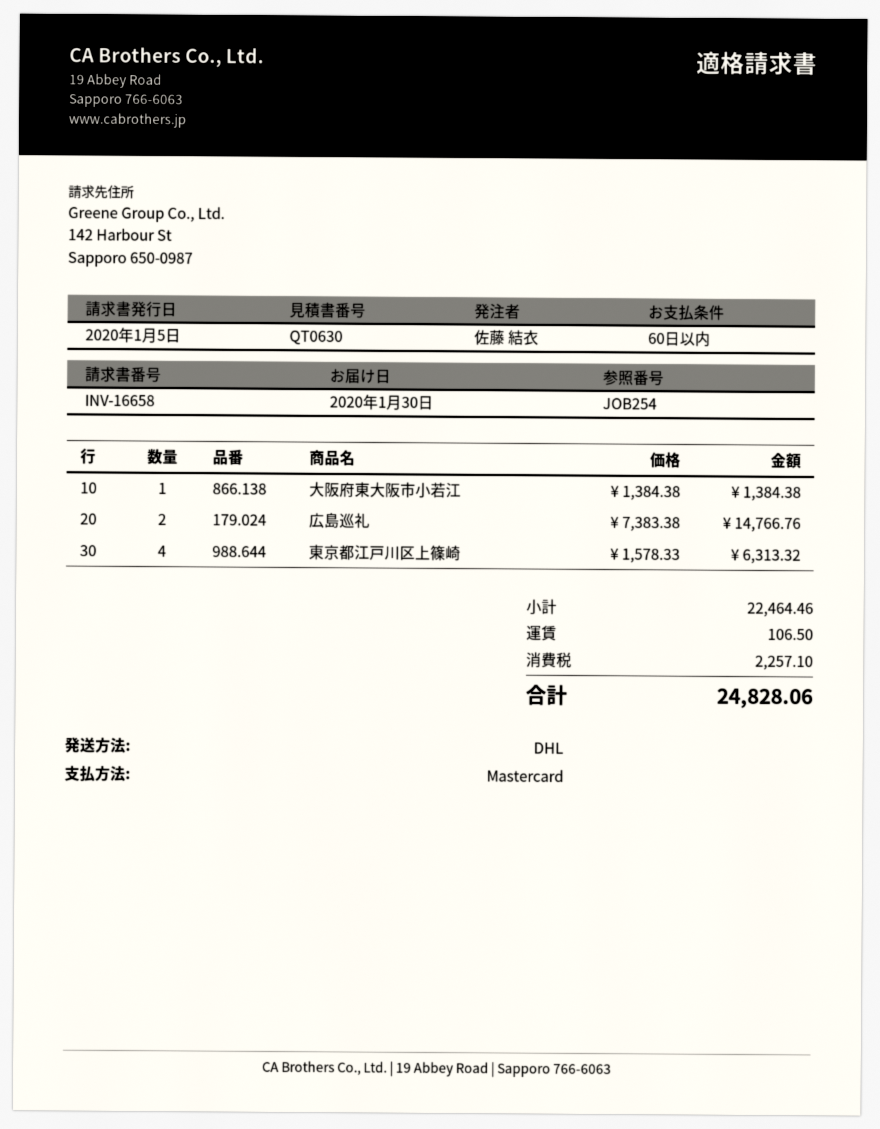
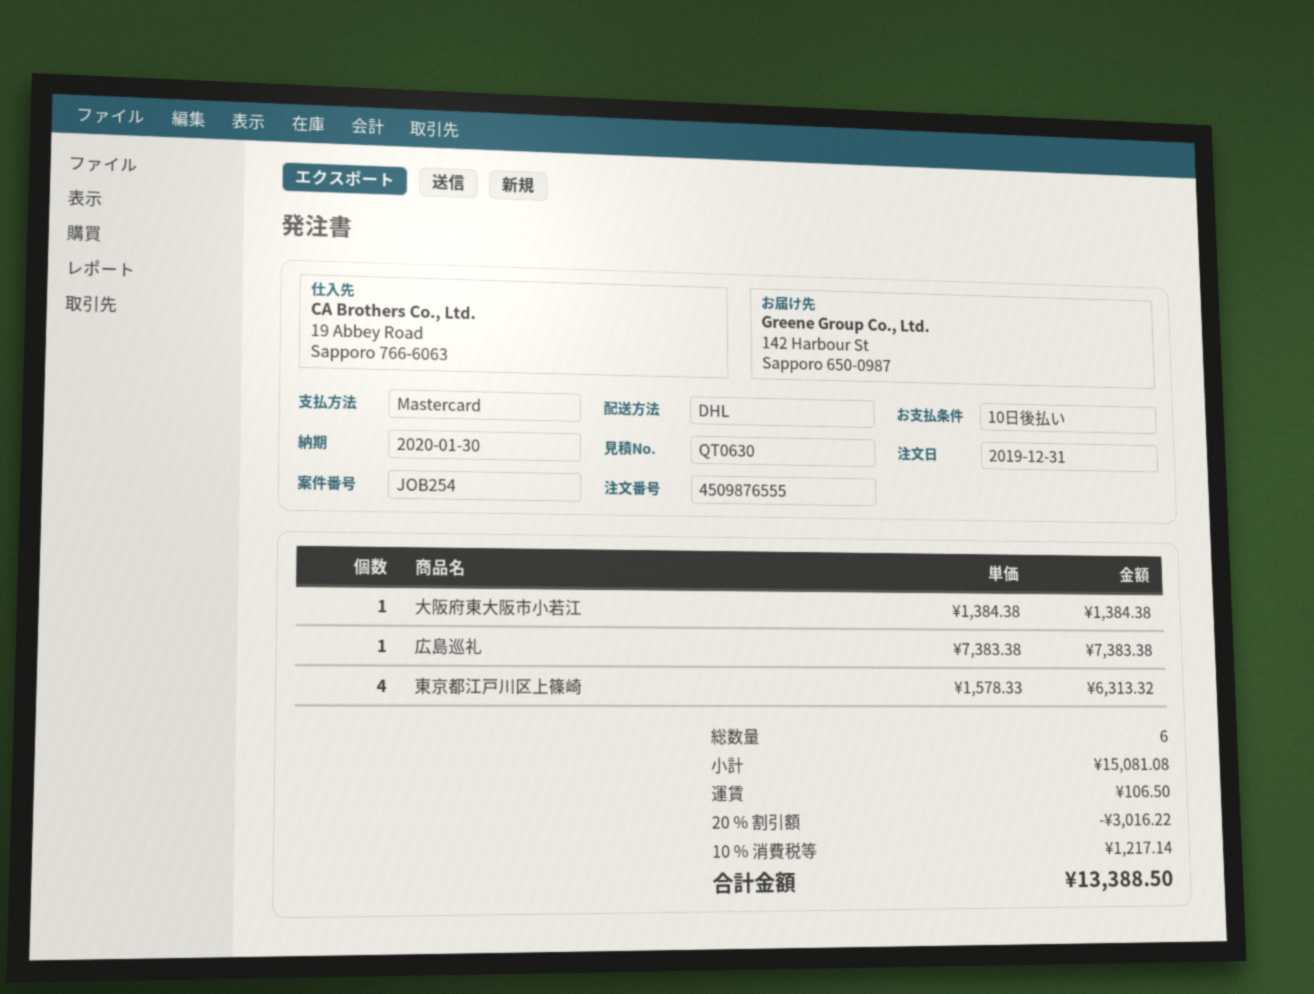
payment terms: 60 days -> 10 days
広島巡礼: 2 x 7383.38 = 14766.76 -> 1 x 7383.38 = 7383.38
subtotal: 22464.46 -> 15081.08
discount: none -> 20% = 3016.22
tax: 2257.10 -> 1217.14
total: 24828.06 -> 13388.50

